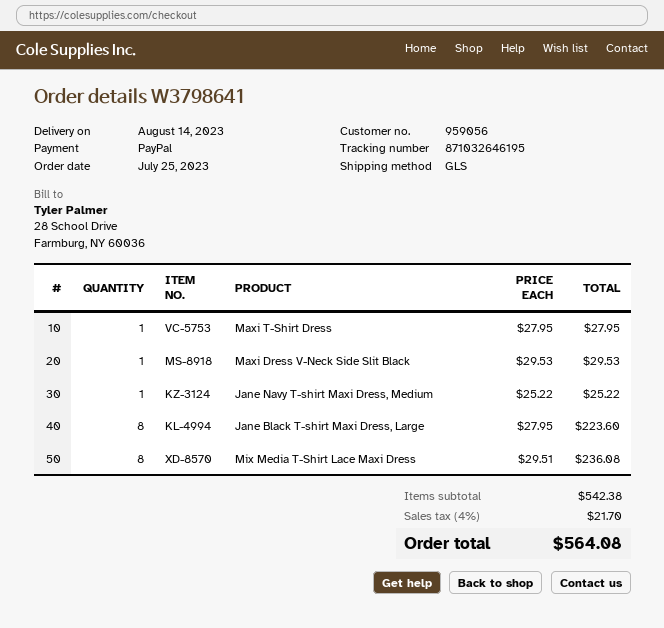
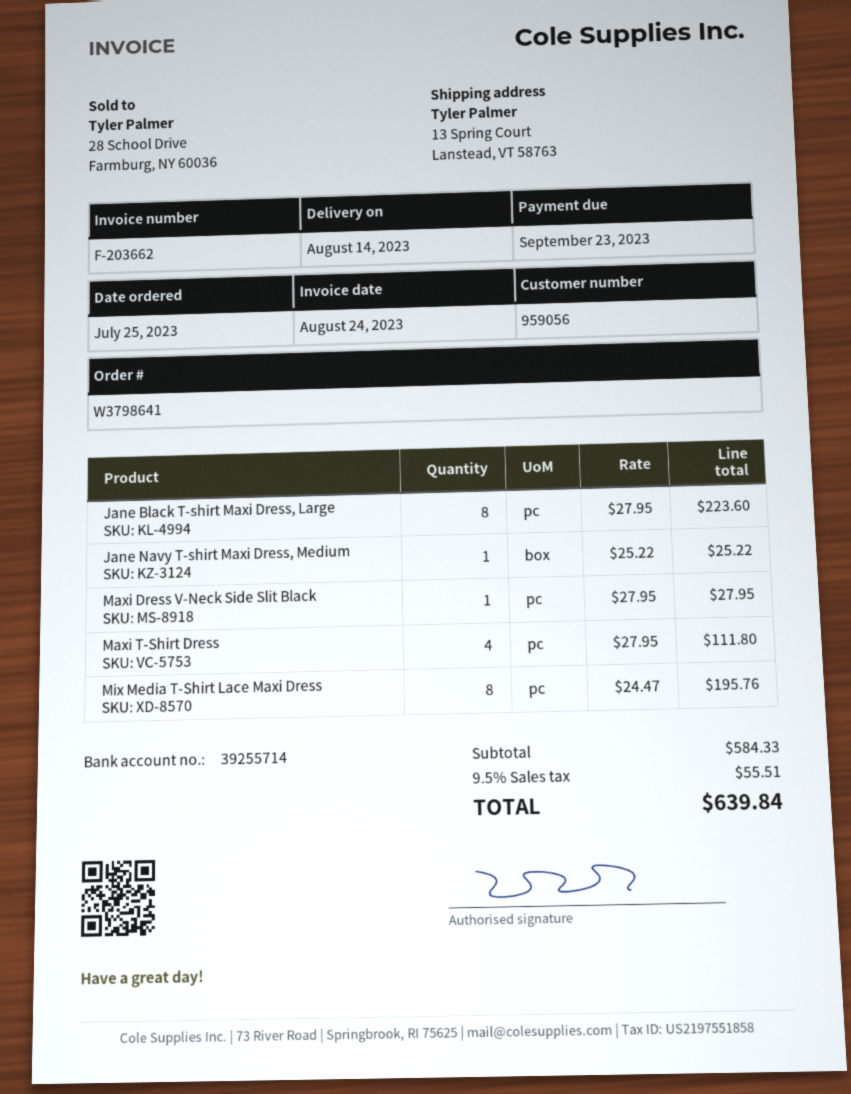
Maxi T-Shirt Dress: 1 x 27.95 = 27.95 -> 4 x 27.95 = 111.80
Maxi Dress V-Neck Side Slit Black: 1 x 29.53 = 29.53 -> 1 x 27.95 = 27.95
Mix Media T-Shirt Lace Maxi Dress: 8 x 29.51 = 236.08 -> 8 x 24.47 = 195.76
subtotal: 542.38 -> 584.33
tax: 4% = 21.70 -> 9.5% = 55.51
total: 564.08 -> 639.84

